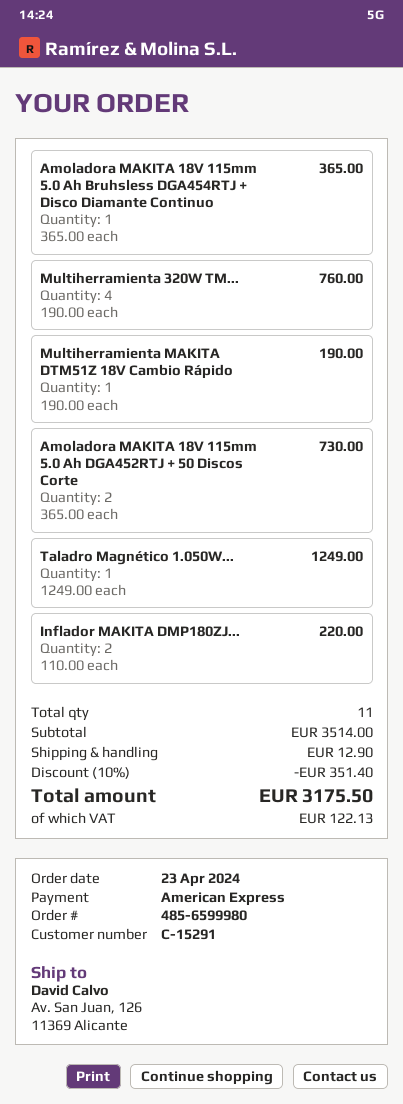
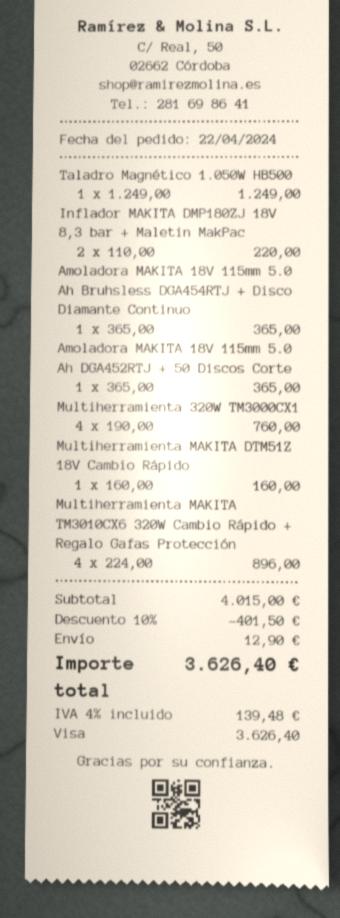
order date: 2024-04-23 -> 2024-04-22
payment method: American Express -> Visa
Multiherramienta MAKITA DTM51Z 18V Cambio Rápido: 1 x 190.00 = 190.00 -> 1 x 160.00 = 160.00
Amoladora MAKITA 18V 115mm 5.0 Ah DGA452RTJ + 50 Discos Corte: 2 x 365.00 = 730.00 -> 1 x 365.00 = 365.00
Multiherramienta MAKITA TM3010CX6 320W Cambio Rápido + Regalo Gafas Protección: none -> 4 x 224.00 = 896.00
subtotal: 3514.00 -> 4015.00
discount: 10% = 351.40 -> 10% = 401.50
tax: 122.13 -> 139.48
total: 3175.50 -> 3626.40

